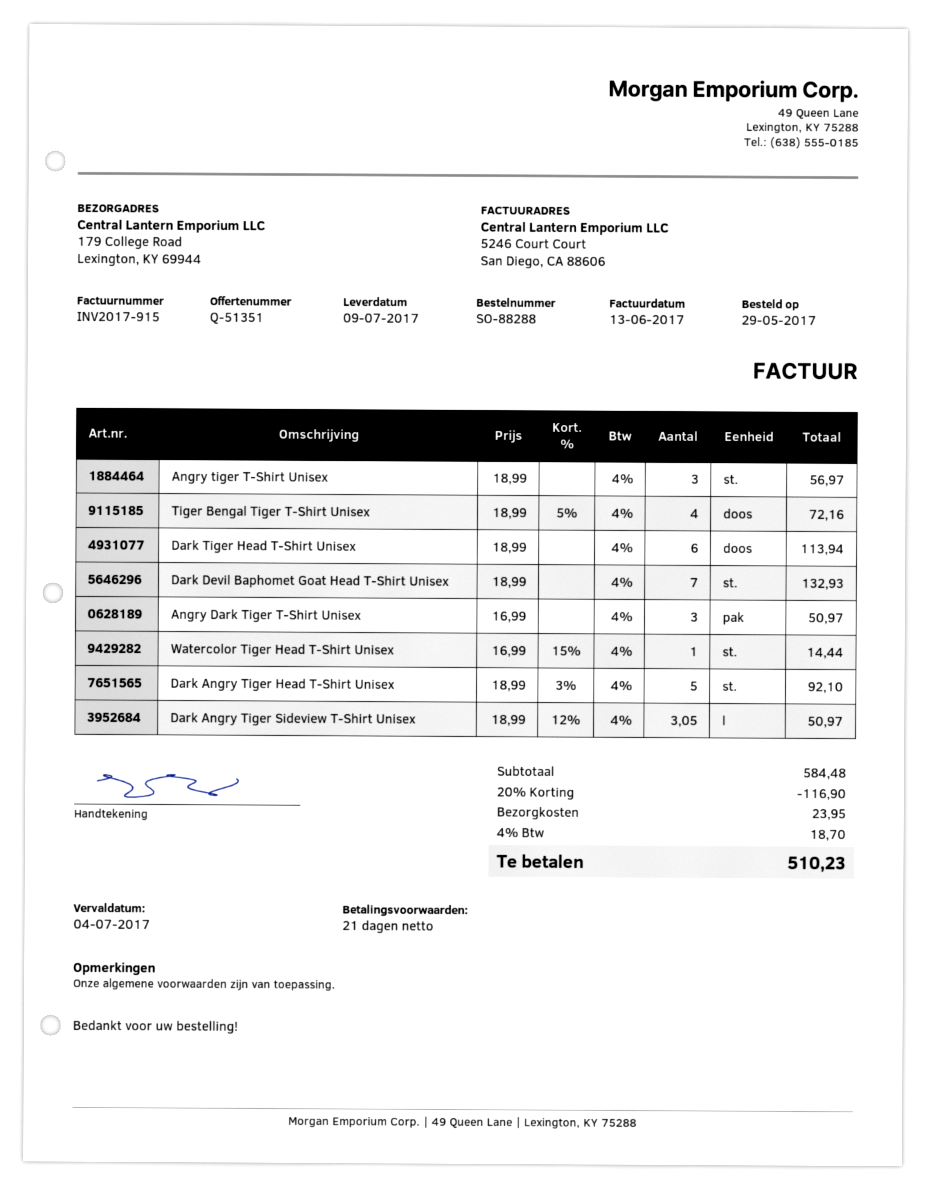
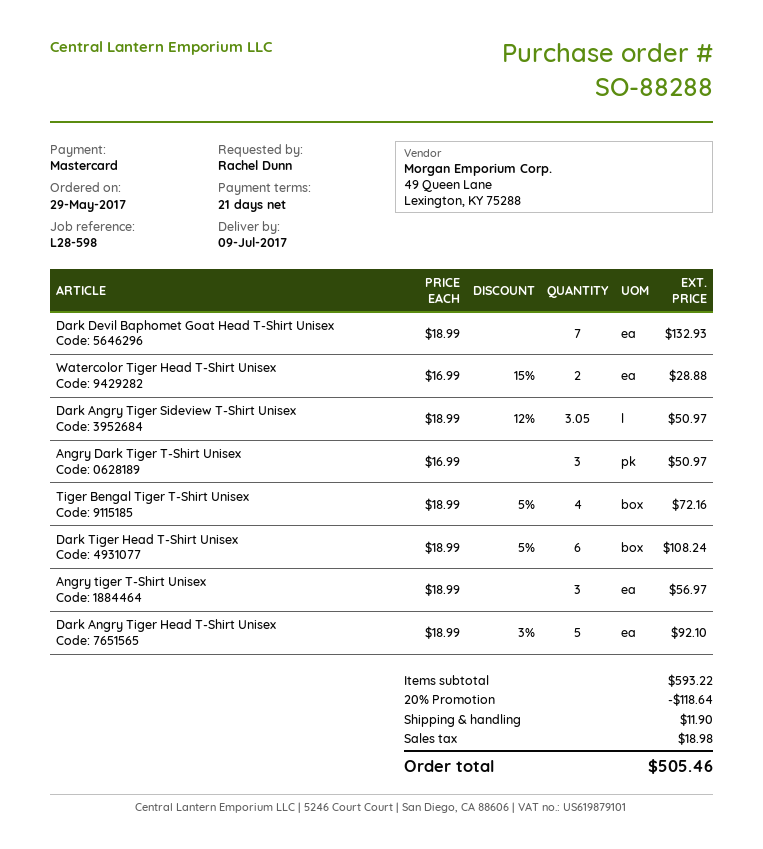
Dark Tiger Head T-Shirt Unisex: 6 x 18.99 = 113.94 -> 6 x 18.99 - 5% = 108.24
Watercolor Tiger Head T-Shirt Unisex: 1 x 16.99 - 15% = 14.44 -> 2 x 16.99 - 15% = 28.88
subtotal: 584.48 -> 593.22
discount: 20% = 116.90 -> 20% = 118.64
shipping: 23.95 -> 11.90
tax: 18.70 -> 18.98
total: 510.23 -> 505.46

